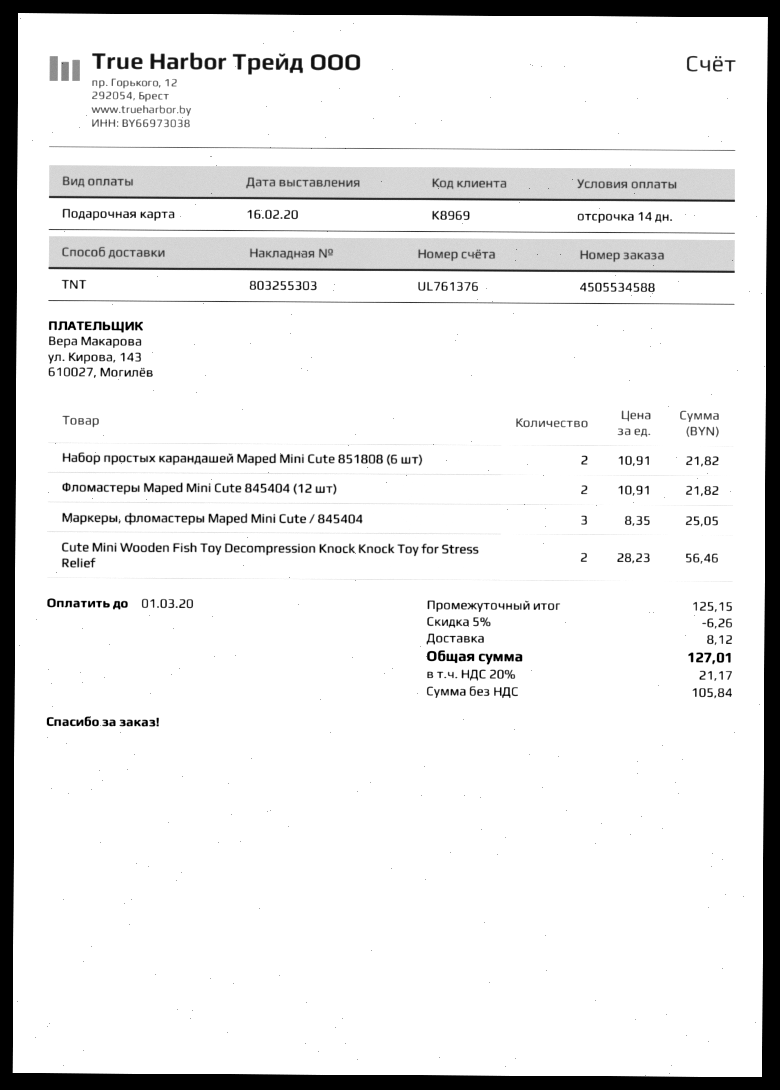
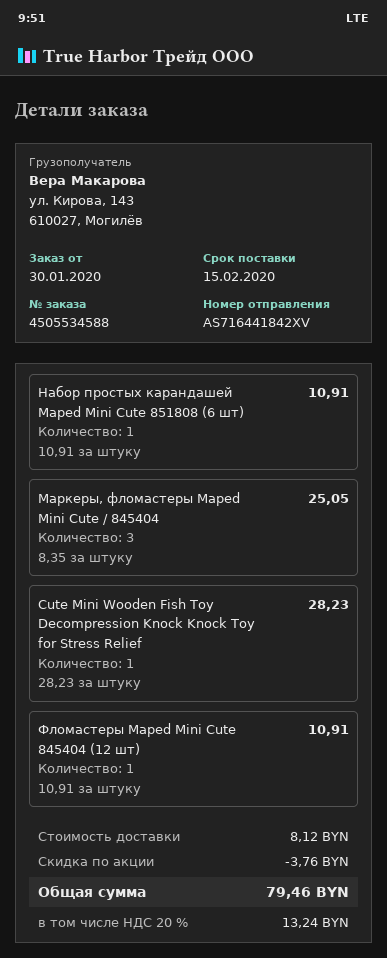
Набор простых карандашей Maped Mini Cute 851808 (6 шт): 2 x 10.91 = 21.82 -> 1 x 10.91 = 10.91
Фломастеры Maped Mini Cute 845404 (12 шт): 2 x 10.91 = 21.82 -> 1 x 10.91 = 10.91
Cute Mini Wooden Fish Toy Decompression Knock Knock Toy for Stress Relief: 2 x 28.23 = 56.46 -> 1 x 28.23 = 28.23
discount: 6.26 -> 3.76
tax: 20% = 21.17 -> 20% = 13.24
total: 127.01 -> 79.46

